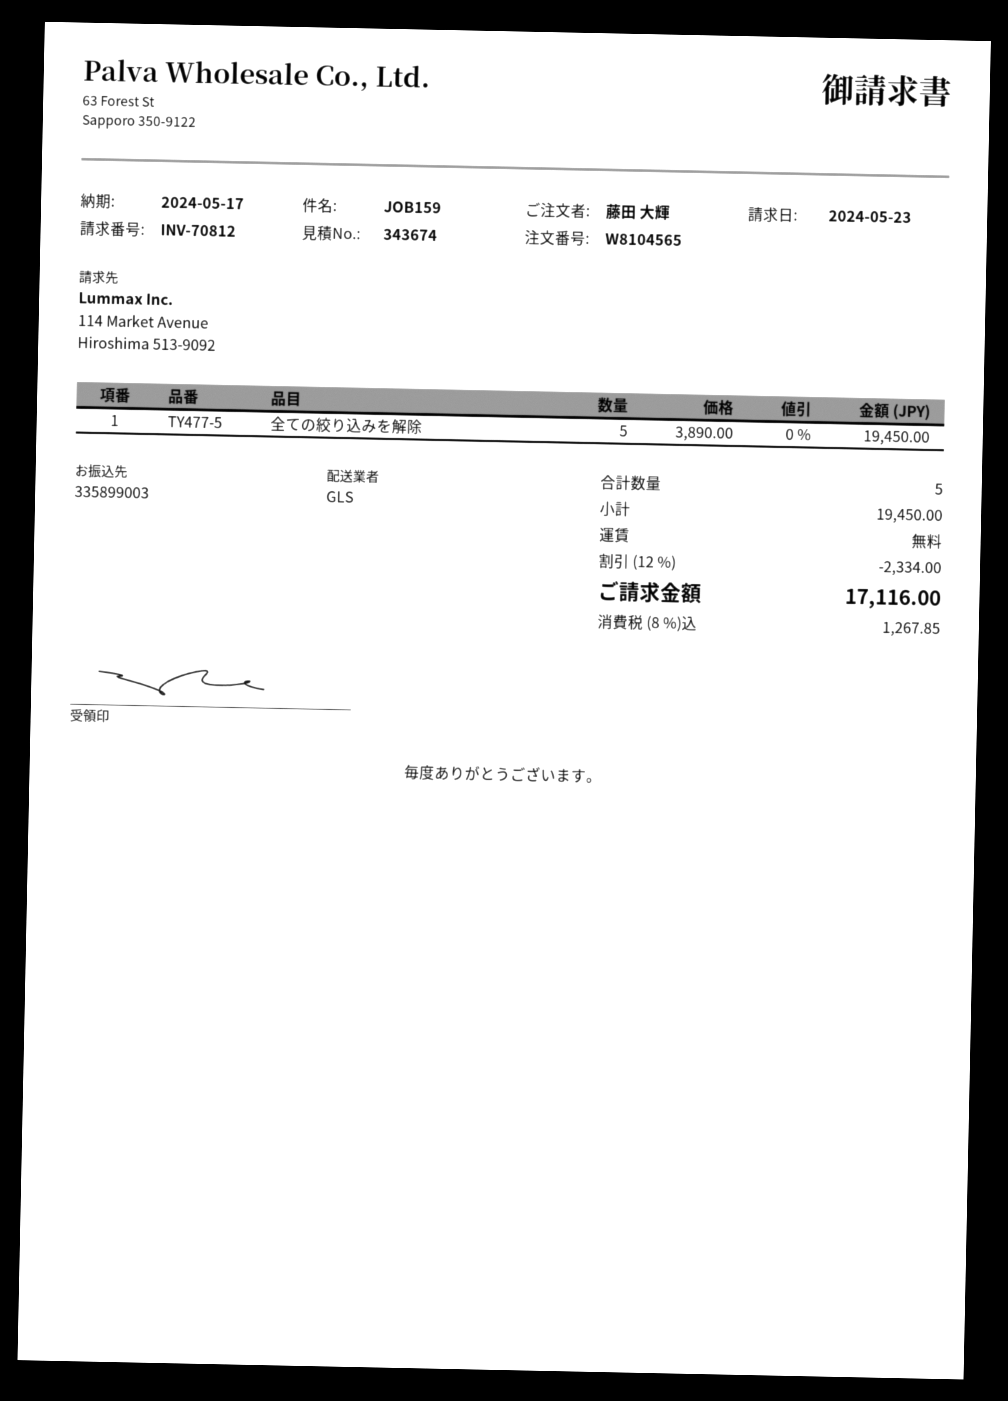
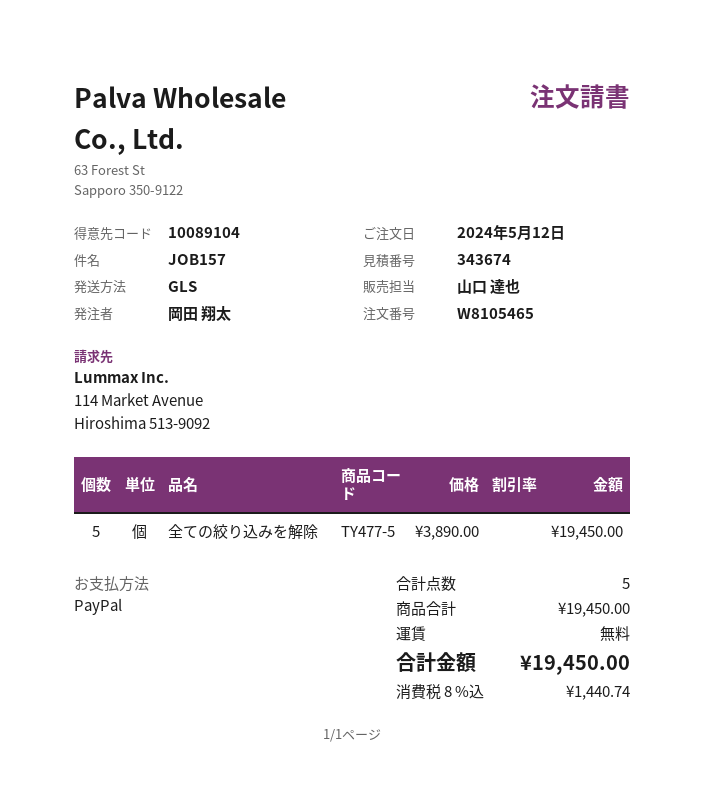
order number: W8104565 -> W8105465
reference: JOB159 -> JOB157
ordered by: 藤田 大輝 -> 岡田 翔太
discount: 12% = 2334.00 -> none
tax: 8% = 1267.85 -> 8% = 1440.74
total: 17116.00 -> 19450.00

